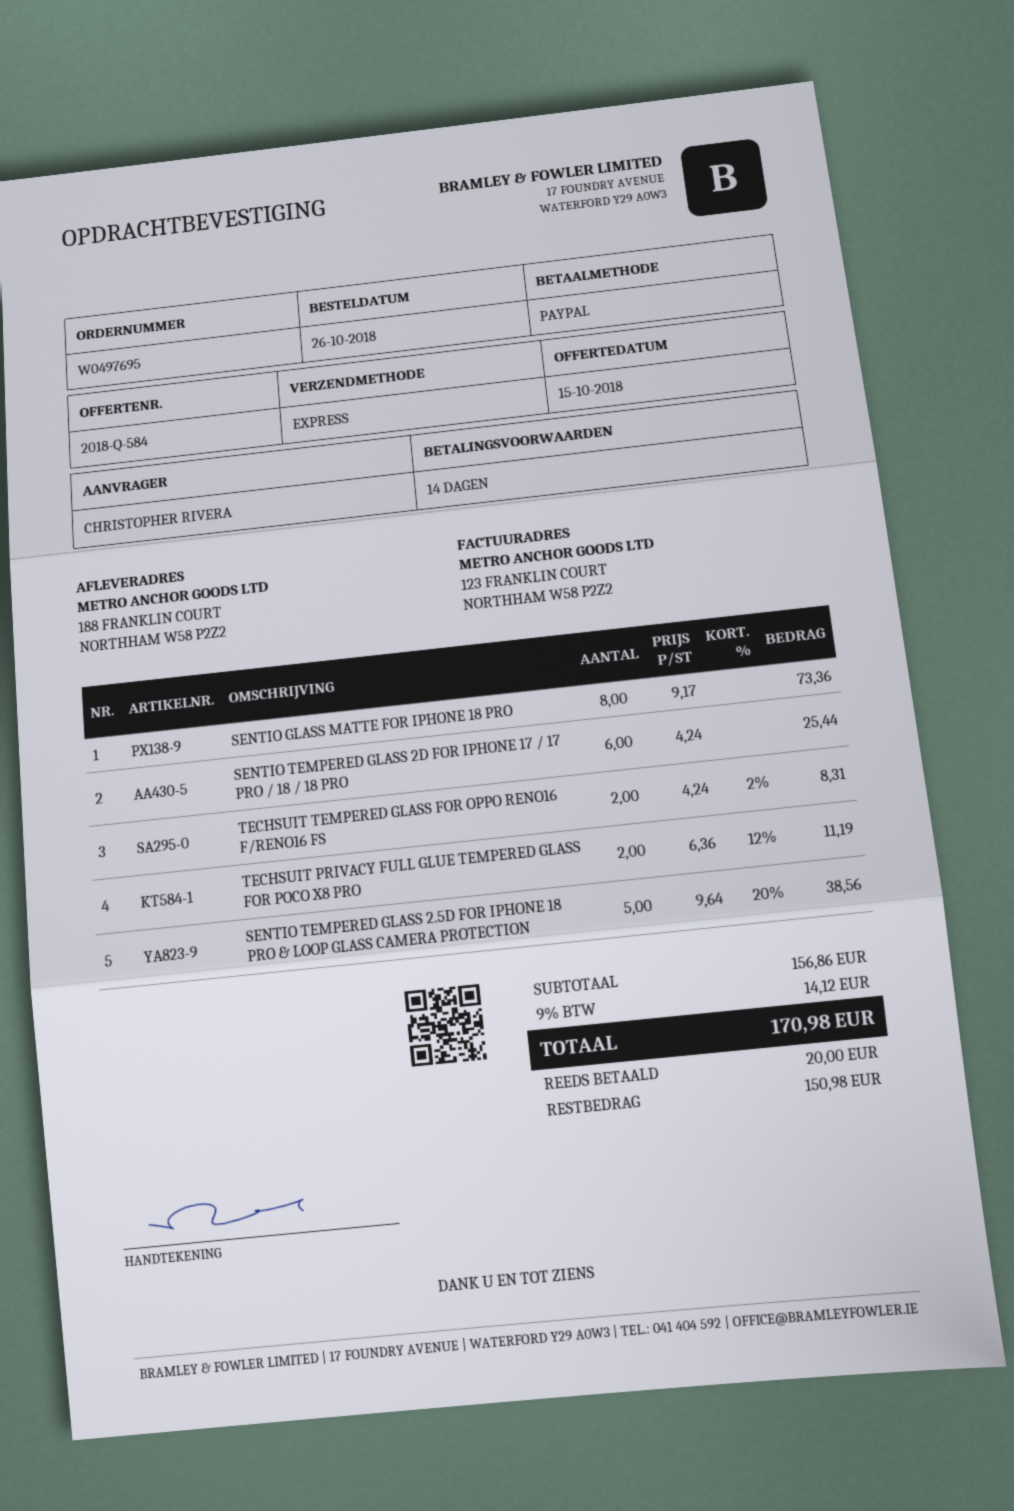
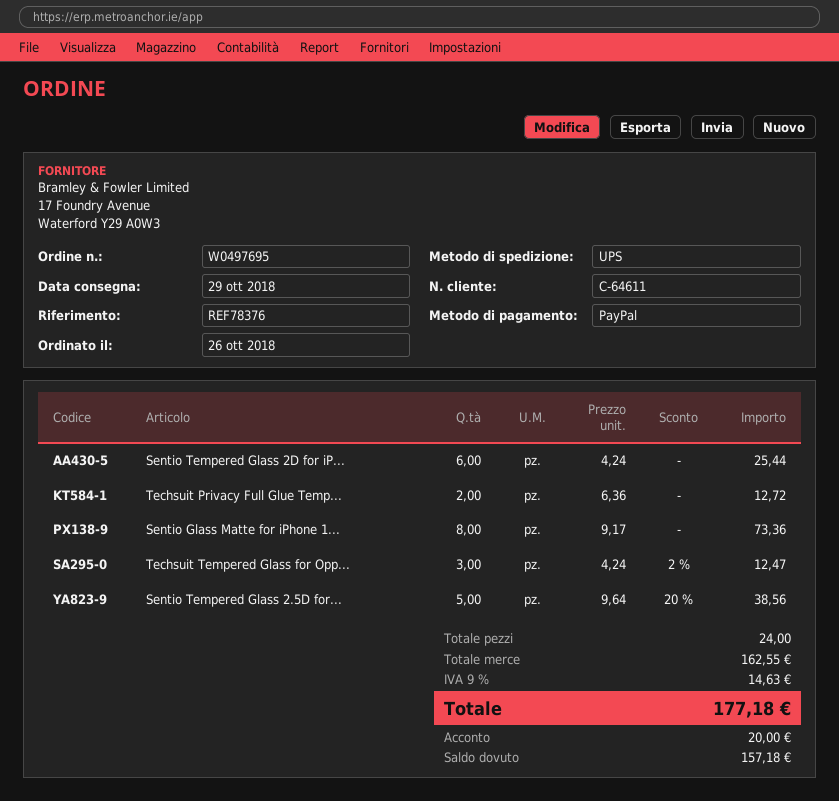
shipping method: express -> UPS
TECHSUIT TEMPERED GLASS FOR OPPO RENO16 F/RENO16 FS: 2 x 4.24 - 2% = 8.31 -> 3 x 4.24 - 2% = 12.47
TECHSUIT PRIVACY FULL GLUE TEMPERED GLASS FOR POCO X8 PRO: 2 x 6.36 - 12% = 11.19 -> 2 x 6.36 = 12.72
subtotal: 156.86 -> 162.55
tax: 9% = 14.12 -> 9% = 14.63
total: 170.98 -> 177.18
balance: 150.98 -> 157.18

